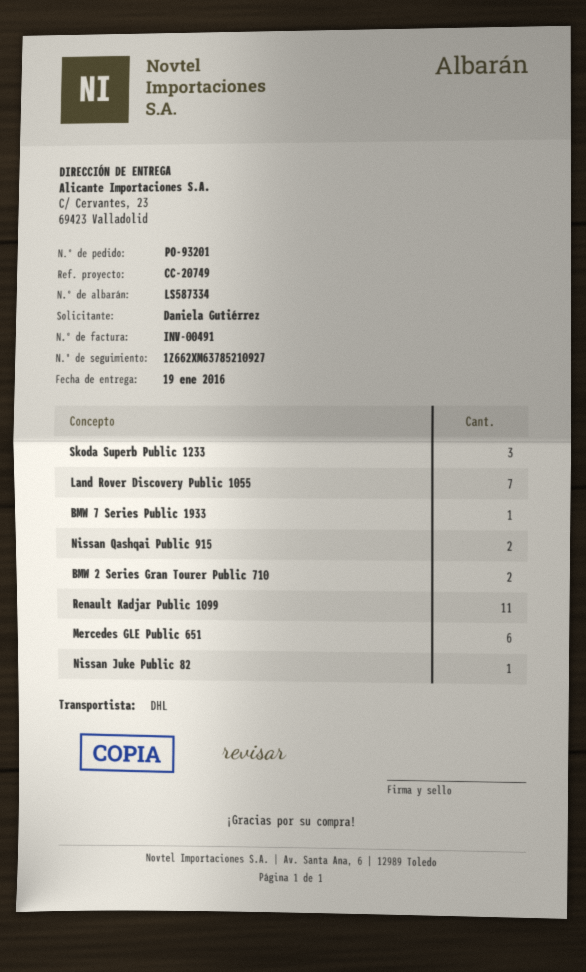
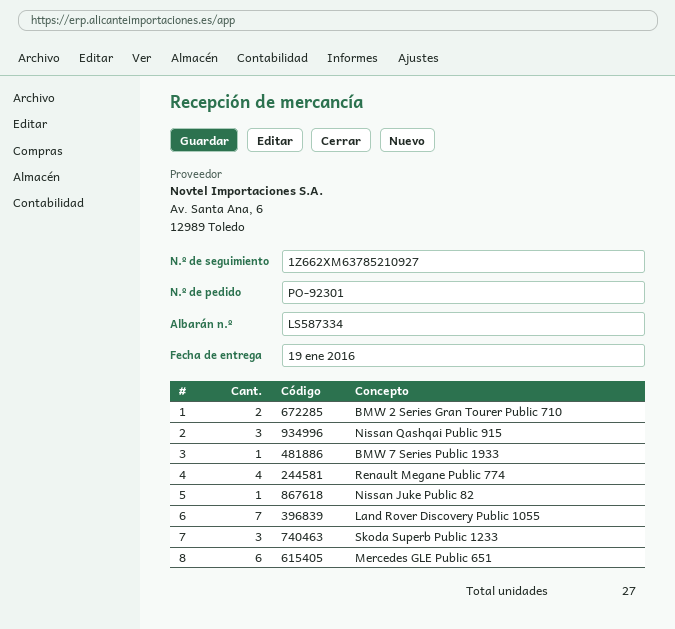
order number: PO-93201 -> PO-92301
Nissan Qashqai Public 915: 2 -> 3
Renault Kadjar Public 1099: 11 -> none
Renault Megane Public 774: none -> 4

